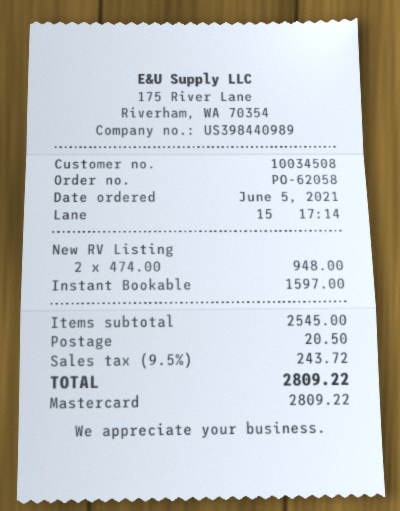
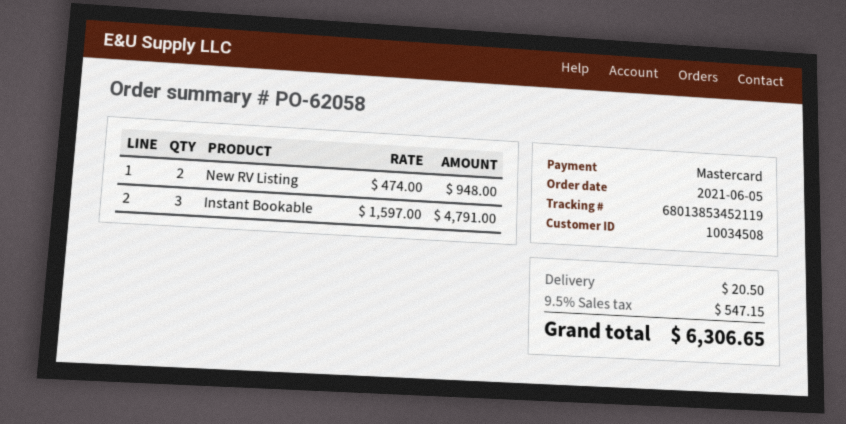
Instant Bookable: 1 x 1597.00 = 1597.00 -> 3 x 1597.00 = 4791.00
tax: 9.5% = 243.72 -> 9.5% = 547.15
total: 2809.22 -> 6306.65

